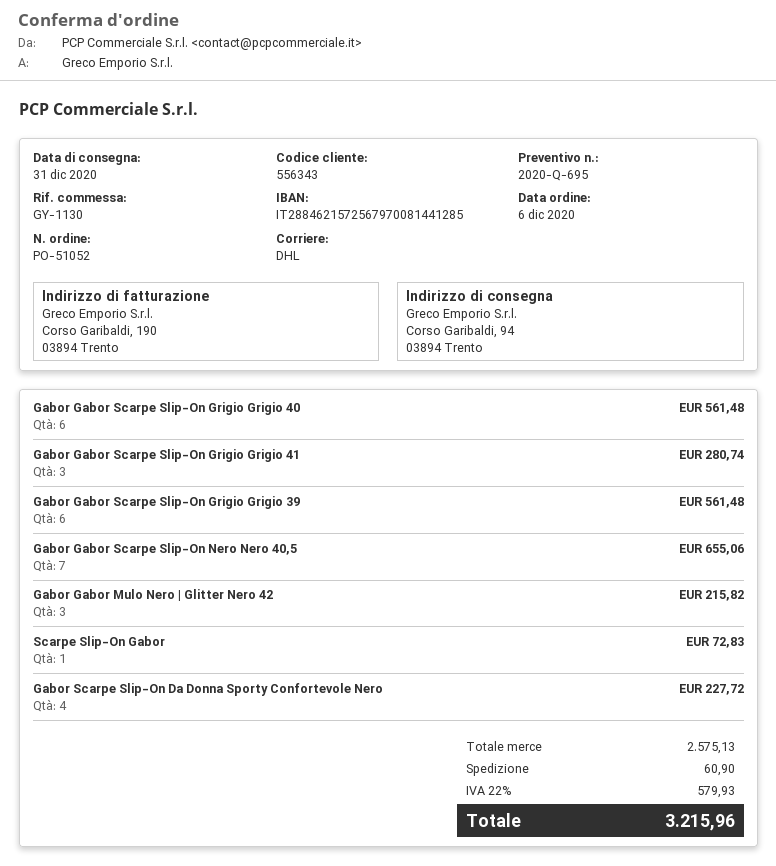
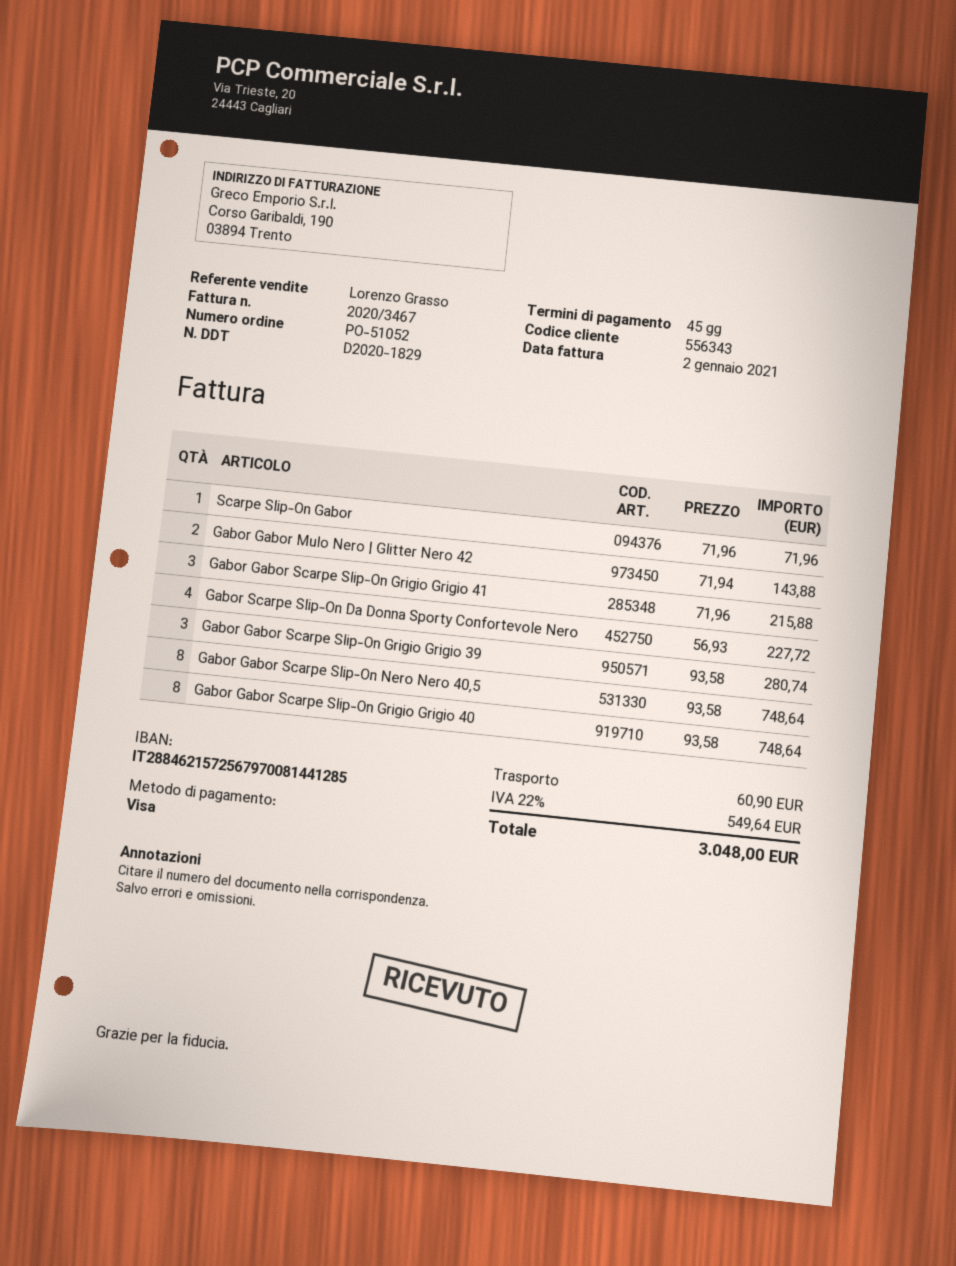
Gabor Gabor Scarpe Slip-On Grigio Grigio 40: 6 for 561.48 -> 8 for 748.64
Gabor Gabor Scarpe Slip-On Grigio Grigio 41: 3 for 280.74 -> 3 for 215.88
Gabor Gabor Scarpe Slip-On Grigio Grigio 39: 6 for 561.48 -> 3 for 280.74
Gabor Gabor Scarpe Slip-On Nero Nero 40,5: 7 for 655.06 -> 8 for 748.64
Gabor Gabor Mulo Nero | Glitter Nero 42: 3 for 215.82 -> 2 for 143.88
Scarpe Slip-On Gabor: 1 for 72.83 -> 1 for 71.96
tax: 22% = 579.93 -> 22% = 549.64
total: 3215.96 -> 3048.00

